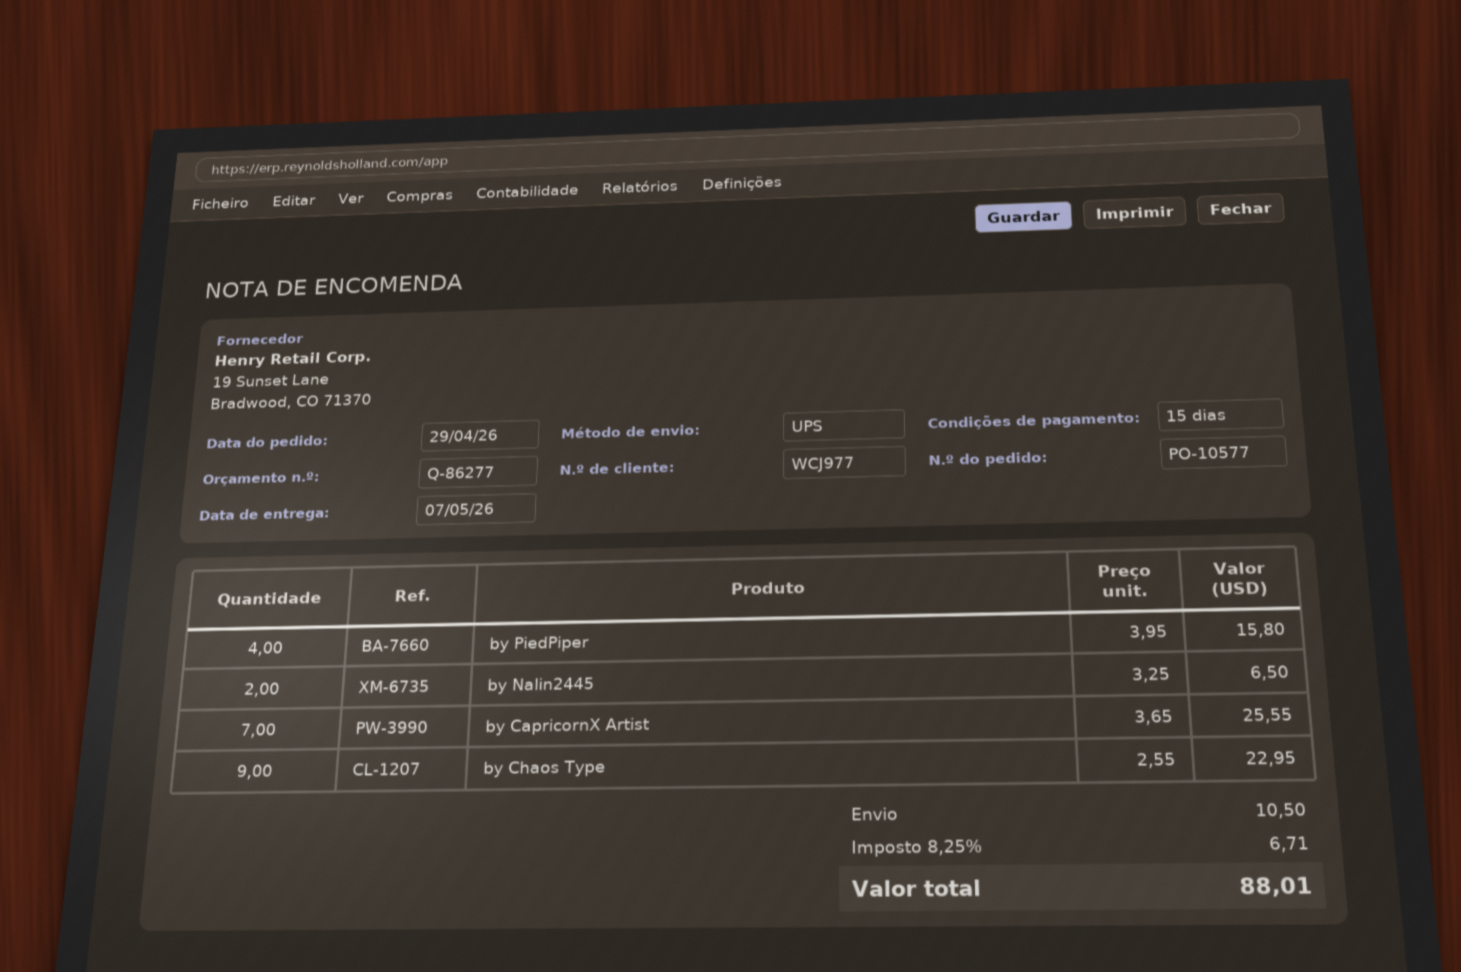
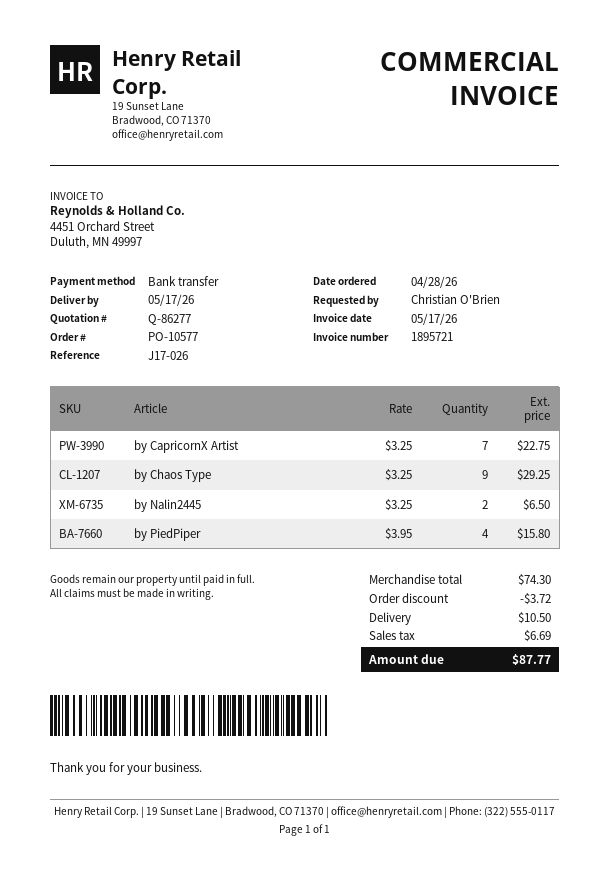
order date: 2026-04-29 -> 2026-04-28
delivery date: 2026-05-07 -> 2026-05-17
by CapricornX Artist: 7 x 3.65 = 25.55 -> 7 x 3.25 = 22.75
by Chaos Type: 9 x 2.55 = 22.95 -> 9 x 3.25 = 29.25
discount: none -> 3.72
tax: 6.71 -> 6.69
total: 88.01 -> 87.77

